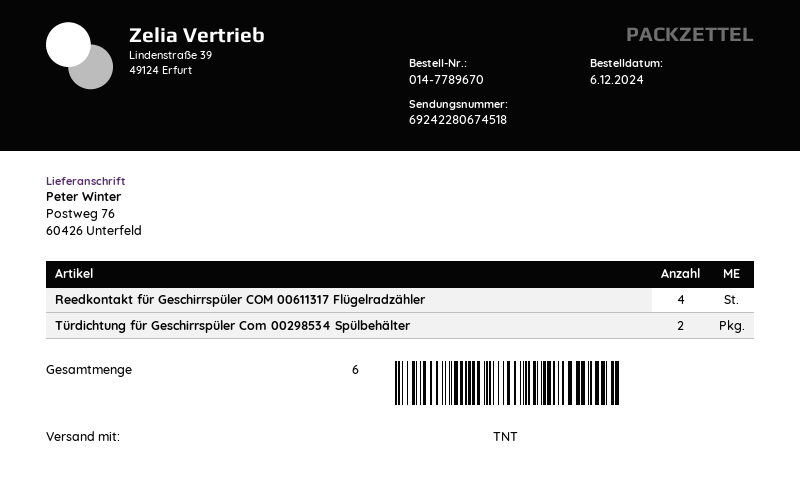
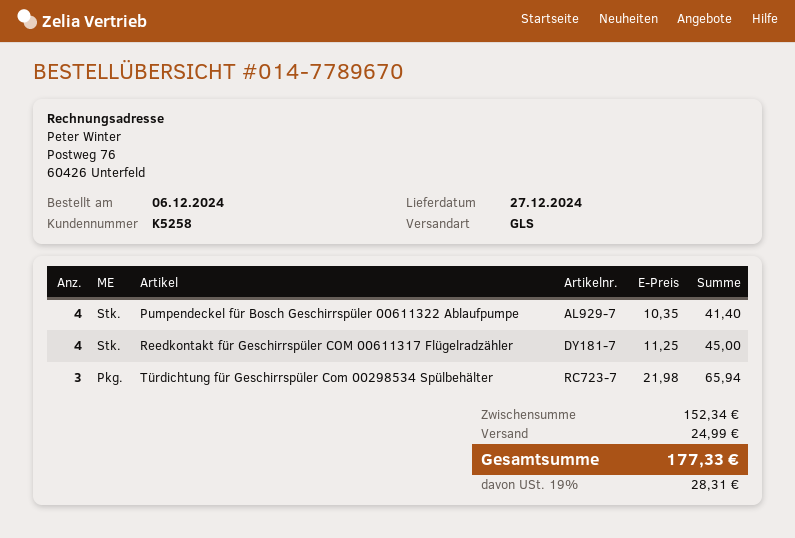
shipping method: TNT -> GLS
Türdichtung für Geschirrspüler Com 00298534 Spülbehälter: 2 -> 3
Pumpendeckel für Bosch Geschirrspüler 00611322 Ablaufpumpe: none -> 4

